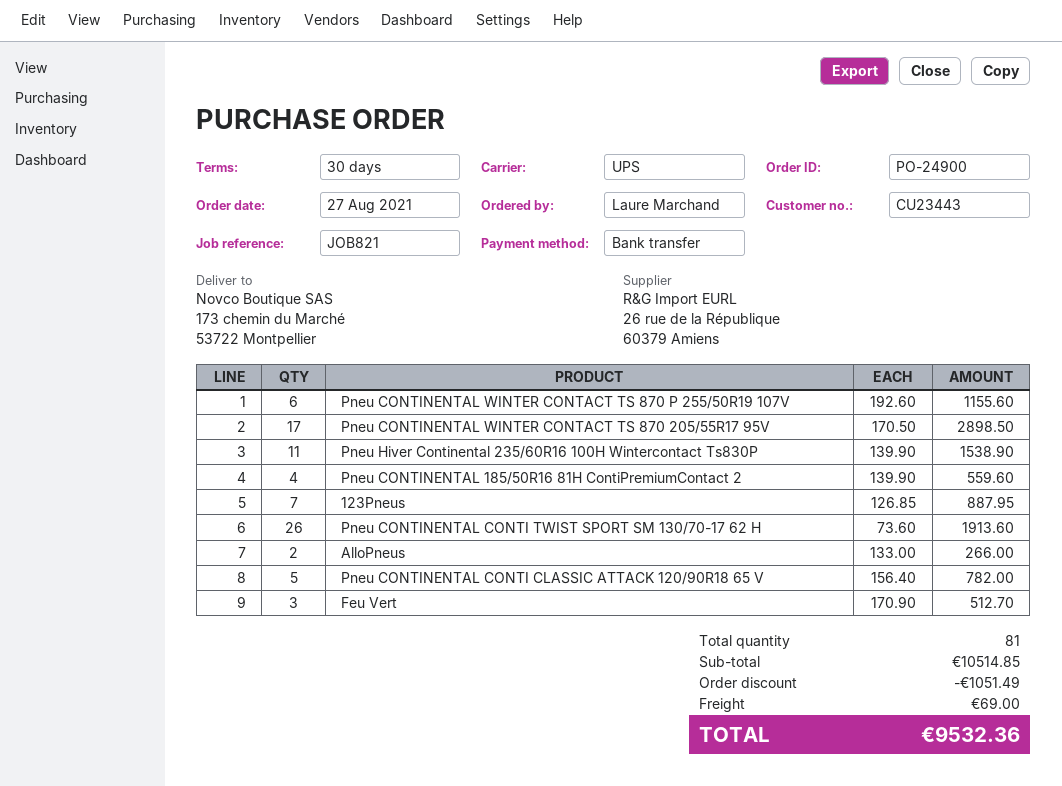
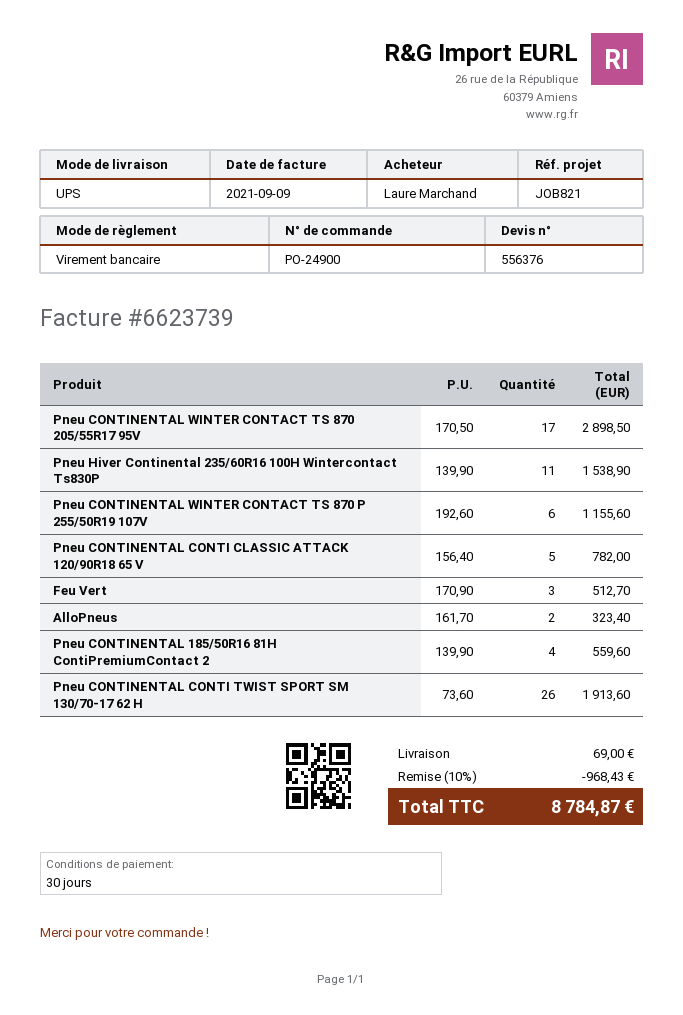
123Pneus: 7 x 126.85 = 887.95 -> none
AlloPneus: 2 x 133.00 = 266.00 -> 2 x 161.70 = 323.40
discount: 1051.49 -> 968.43
total: 9532.36 -> 8784.87

